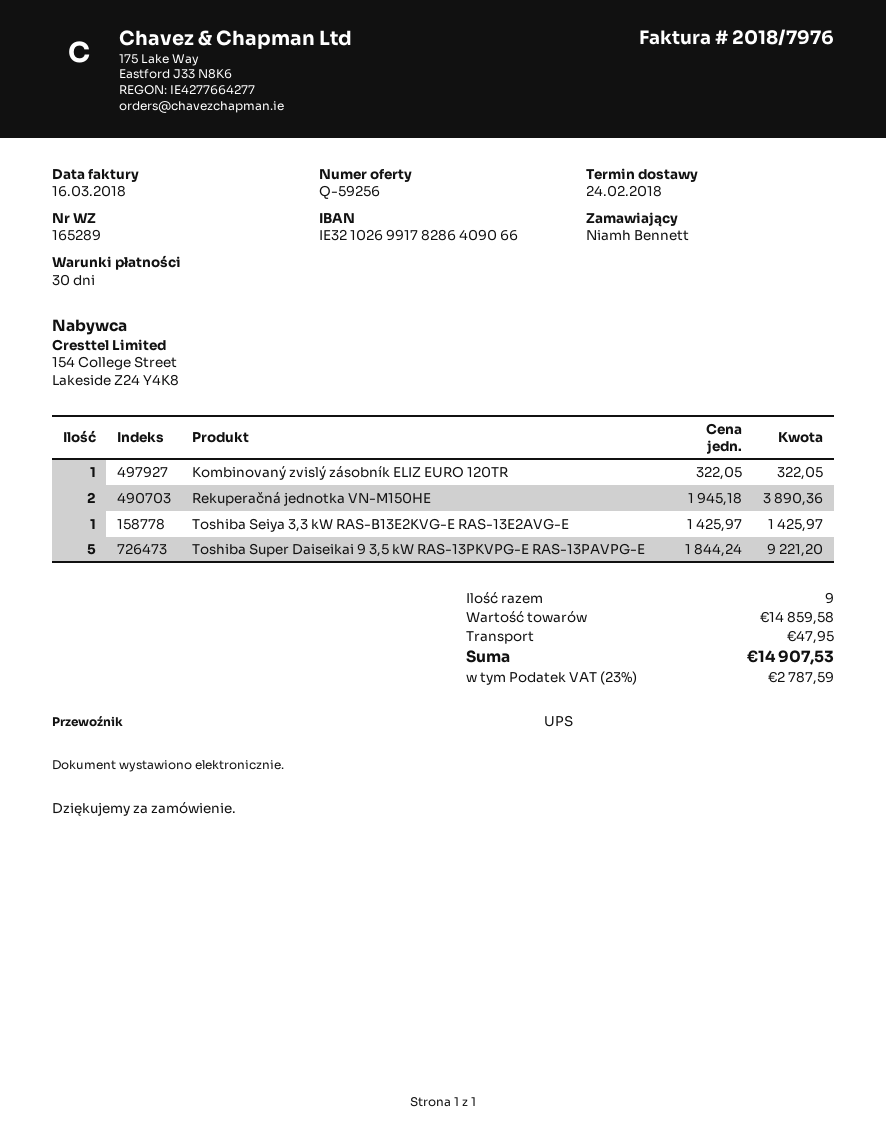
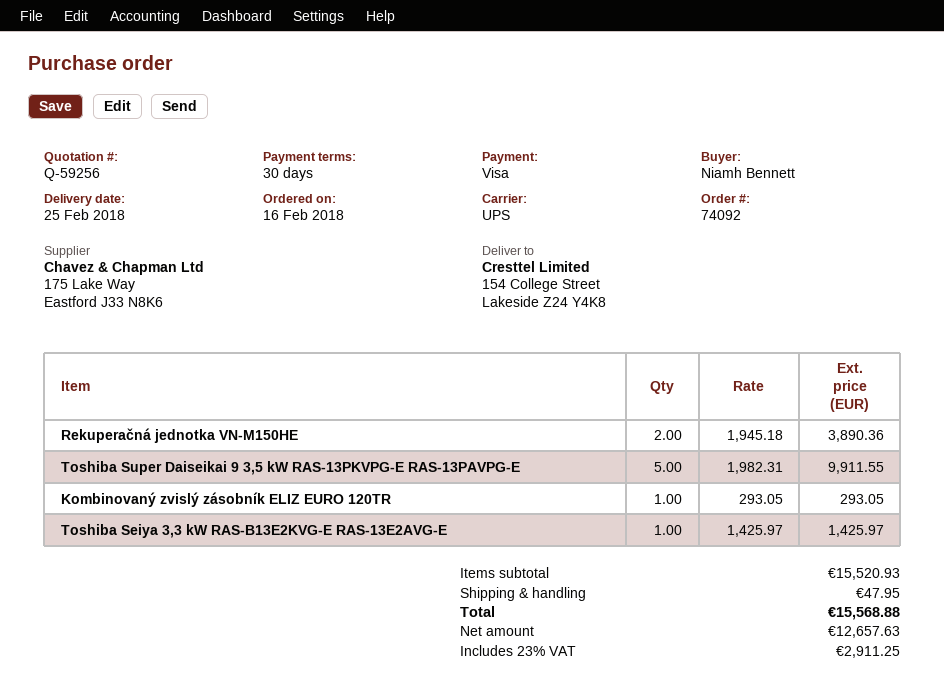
delivery date: 2018-02-24 -> 2018-02-25
Kombinovaný zvislý zásobník ELIZ EURO 120TR: 1 x 322.05 = 322.05 -> 1 x 293.05 = 293.05
Toshiba Super Daiseikai 9 3,5 kW RAS-13PKVPG-E RAS-13PAVPG-E: 5 x 1844.24 = 9221.20 -> 5 x 1982.31 = 9911.55
subtotal: 14859.58 -> 15520.93
tax: 23% = 2787.59 -> 23% = 2911.25
total: 14907.53 -> 15568.88

